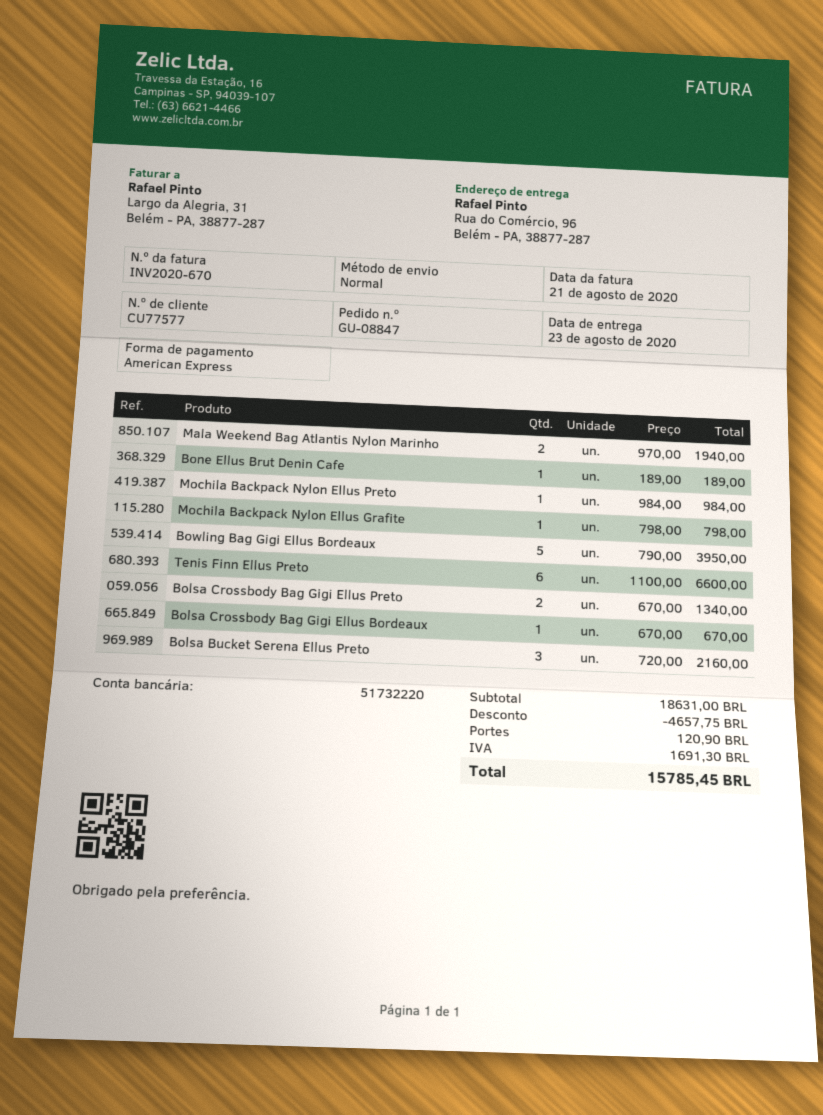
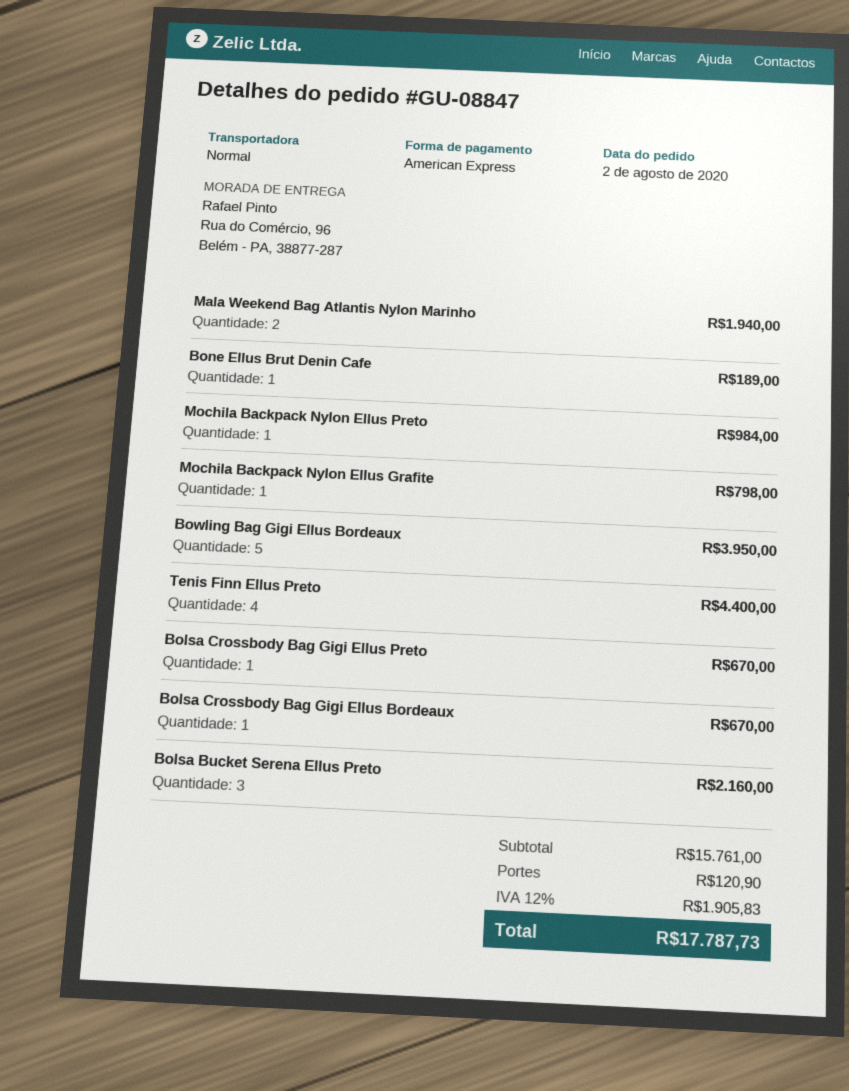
Tenis Finn Ellus Preto: 6 for 6600.00 -> 4 for 4400.00
Bolsa Crossbody Bag Gigi Ellus Preto: 2 for 1340.00 -> 1 for 670.00
subtotal: 18631.00 -> 15761.00
discount: 4657.75 -> none
tax: 1691.30 -> 1905.83
total: 15785.45 -> 17787.73

